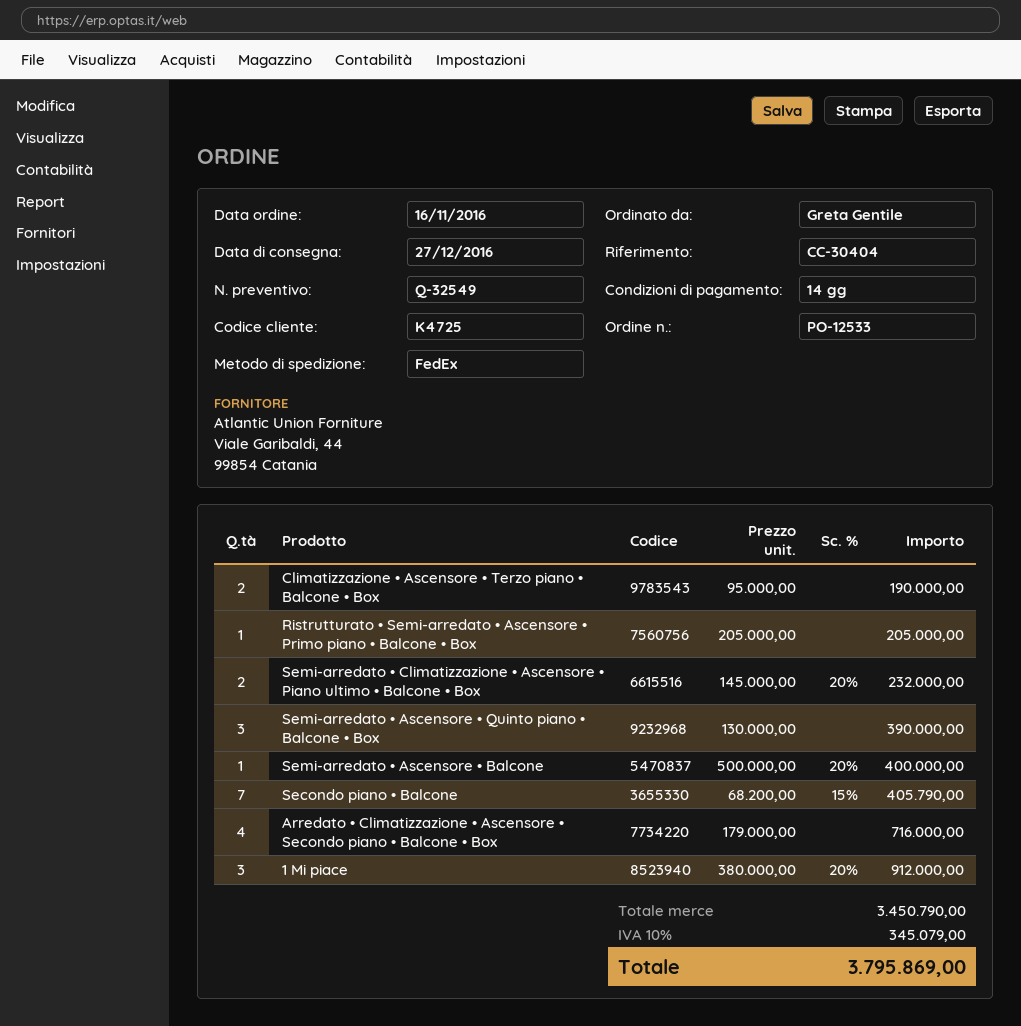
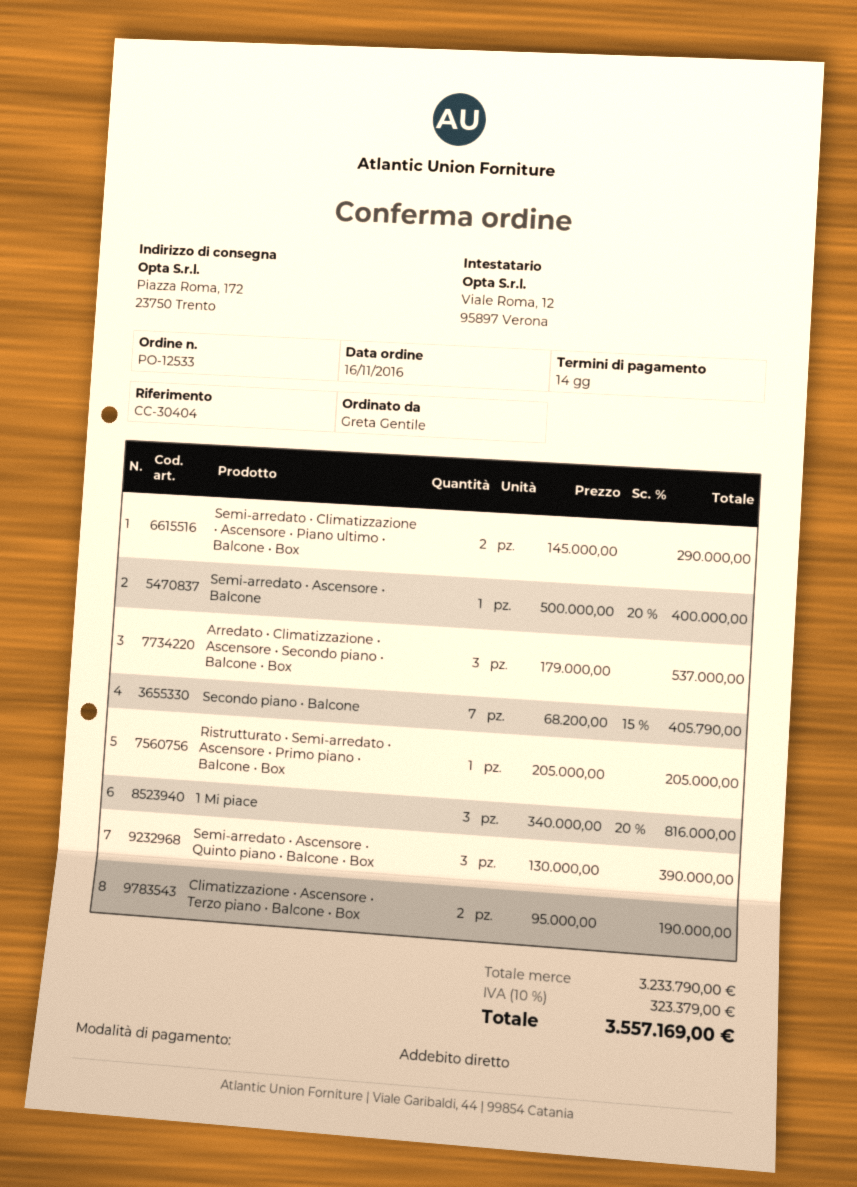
Semi-arredato • Climatizzazione • Ascensore • Piano ultimo • Balcone • Box: 2 x 145000.00 - 20% = 232000.00 -> 2 x 145000.00 = 290000.00
Arredato • Climatizzazione • Ascensore • Secondo piano • Balcone • Box: 4 x 179000.00 = 716000.00 -> 3 x 179000.00 = 537000.00
1 Mi piace: 3 x 380000.00 - 20% = 912000.00 -> 3 x 340000.00 - 20% = 816000.00
subtotal: 3450790.00 -> 3233790.00
tax: 10% = 345079.00 -> 10% = 323379.00
total: 3795869.00 -> 3557169.00

